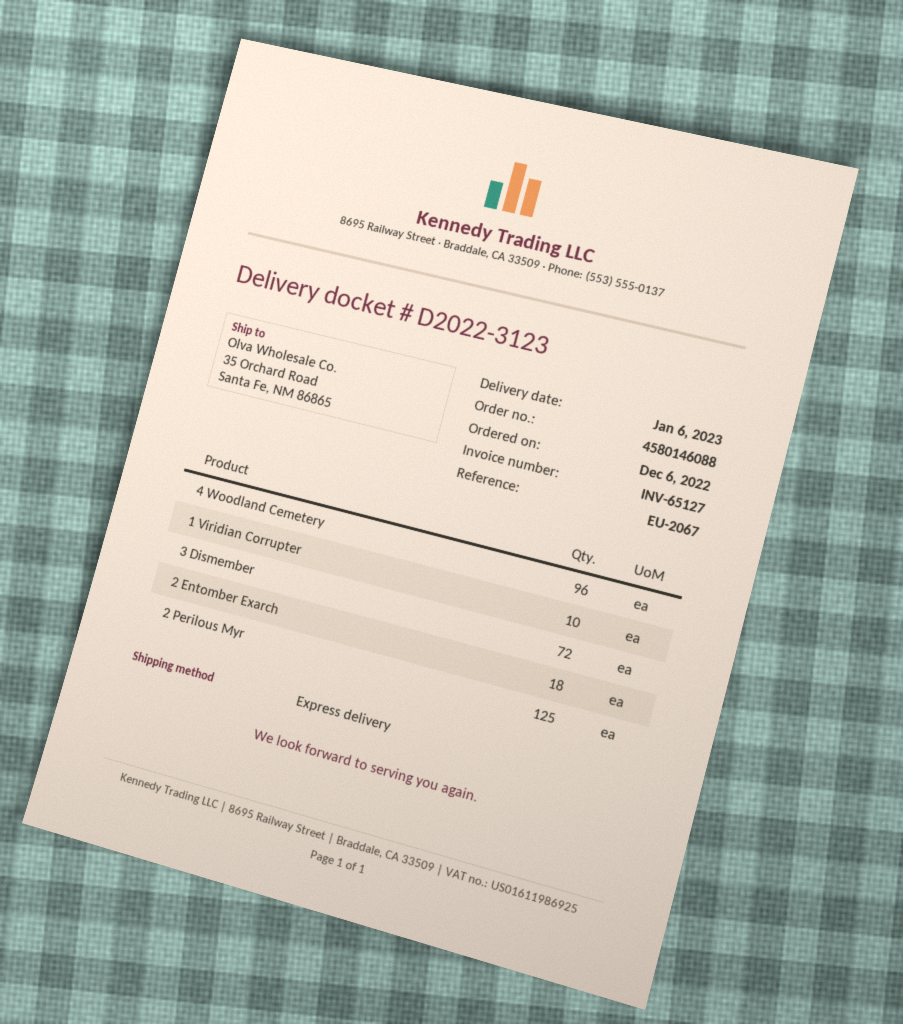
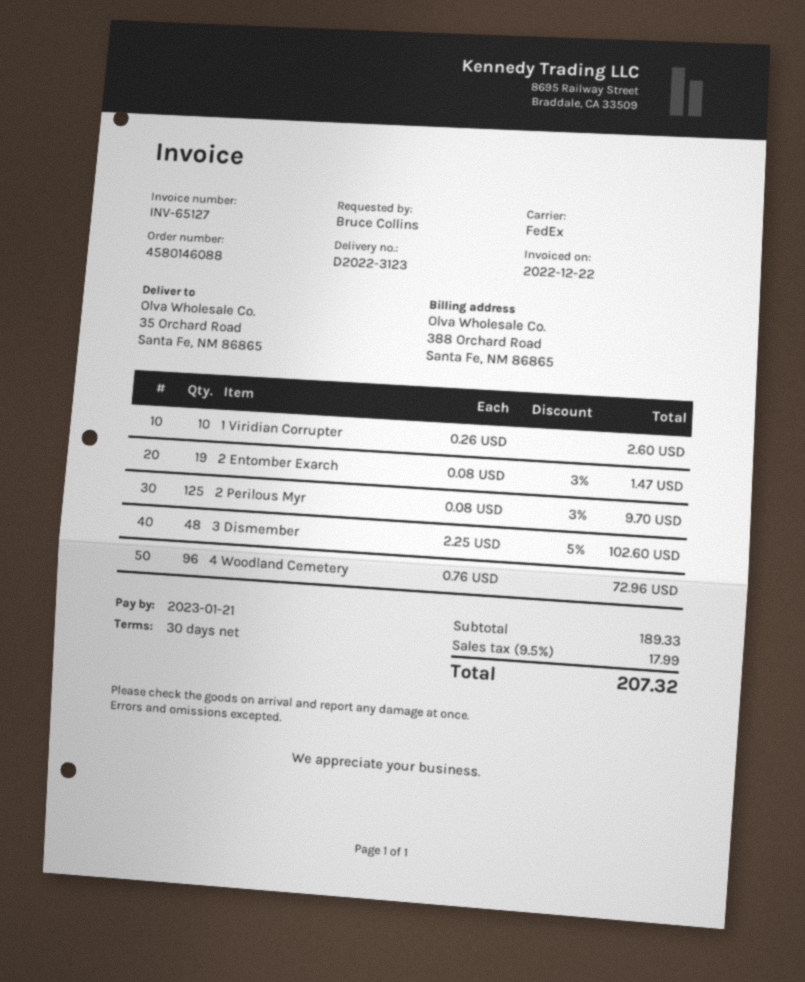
shipping method: express -> FedEx
3 Dismember: 72 -> 48
2 Entomber Exarch: 18 -> 19

